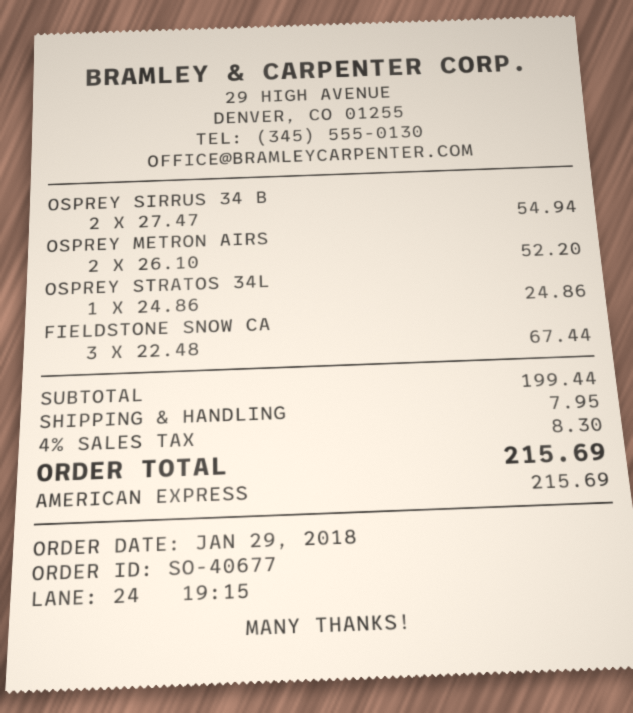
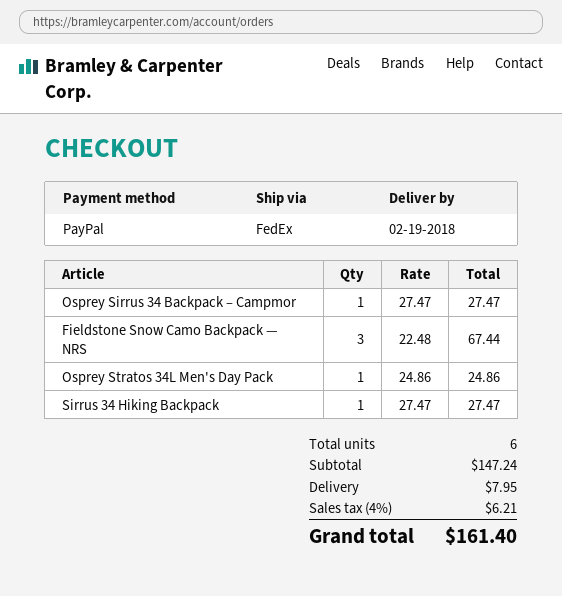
payment method: American Express -> PayPal
OSPREY SIRRUS 34 B: 2 x 27.47 = 54.94 -> 1 x 27.47 = 27.47
OSPREY METRON AIRS: 2 x 26.10 = 52.20 -> none
Sirrus 34 Hiking Backpack: none -> 1 x 27.47 = 27.47
subtotal: 199.44 -> 147.24
tax: 4% = 8.30 -> 4% = 6.21
total: 215.69 -> 161.40

